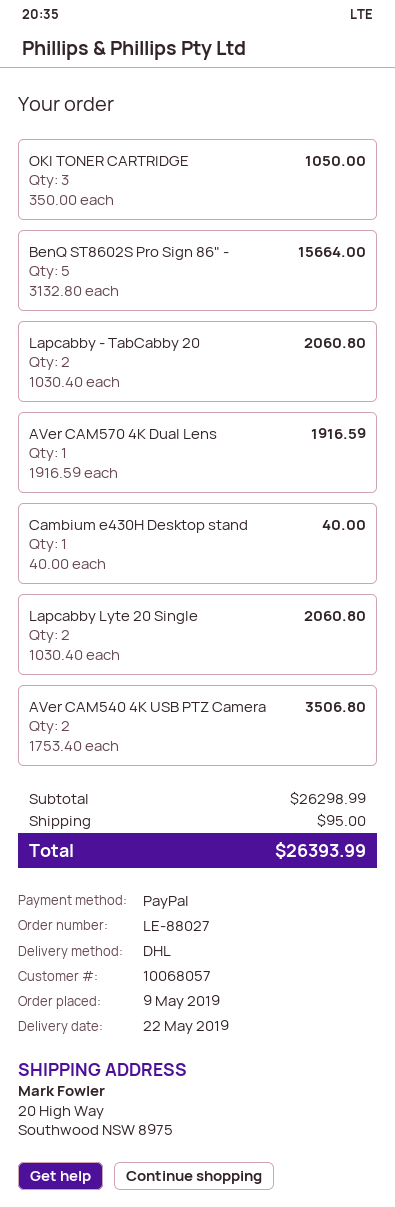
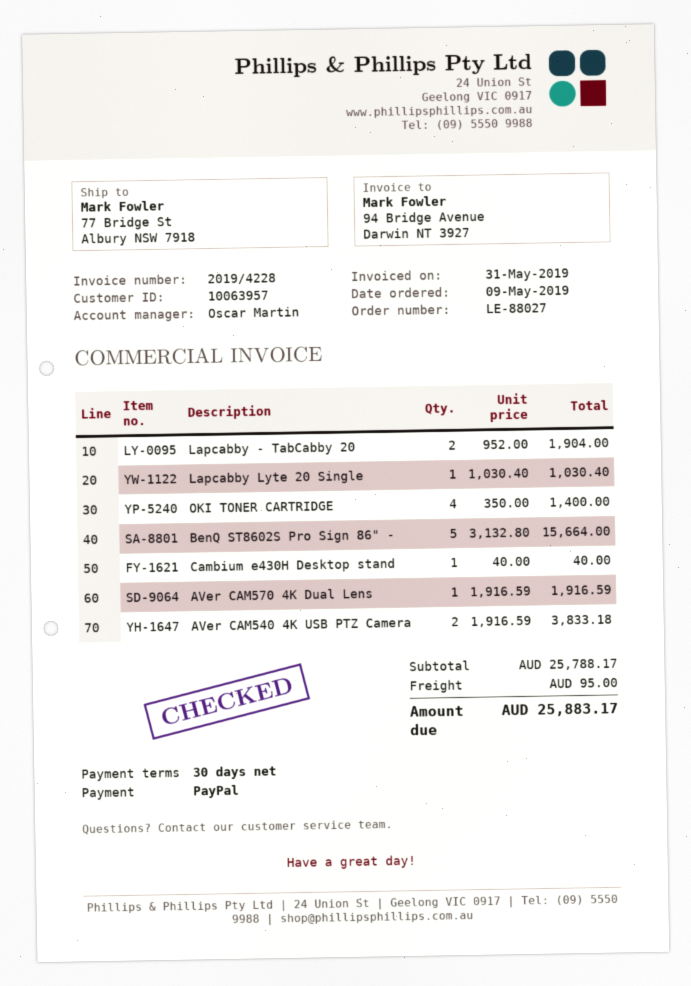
customer number: 10068057 -> 10063957
ship to: 20 High Way, Southwood NSW 8975 -> 77 Bridge St, Albury NSW 7918
OKI TONER CARTRIDGE: 3 x 350.00 = 1050.00 -> 4 x 350.00 = 1400.00
Lapcabby - TabCabby 20: 2 x 1030.40 = 2060.80 -> 2 x 952.00 = 1904.00
Lapcabby Lyte 20 Single: 2 x 1030.40 = 2060.80 -> 1 x 1030.40 = 1030.40
AVer CAM540 4K USB PTZ Camera: 2 x 1753.40 = 3506.80 -> 2 x 1916.59 = 3833.18
subtotal: 26298.99 -> 25788.17
total: 26393.99 -> 25883.17

